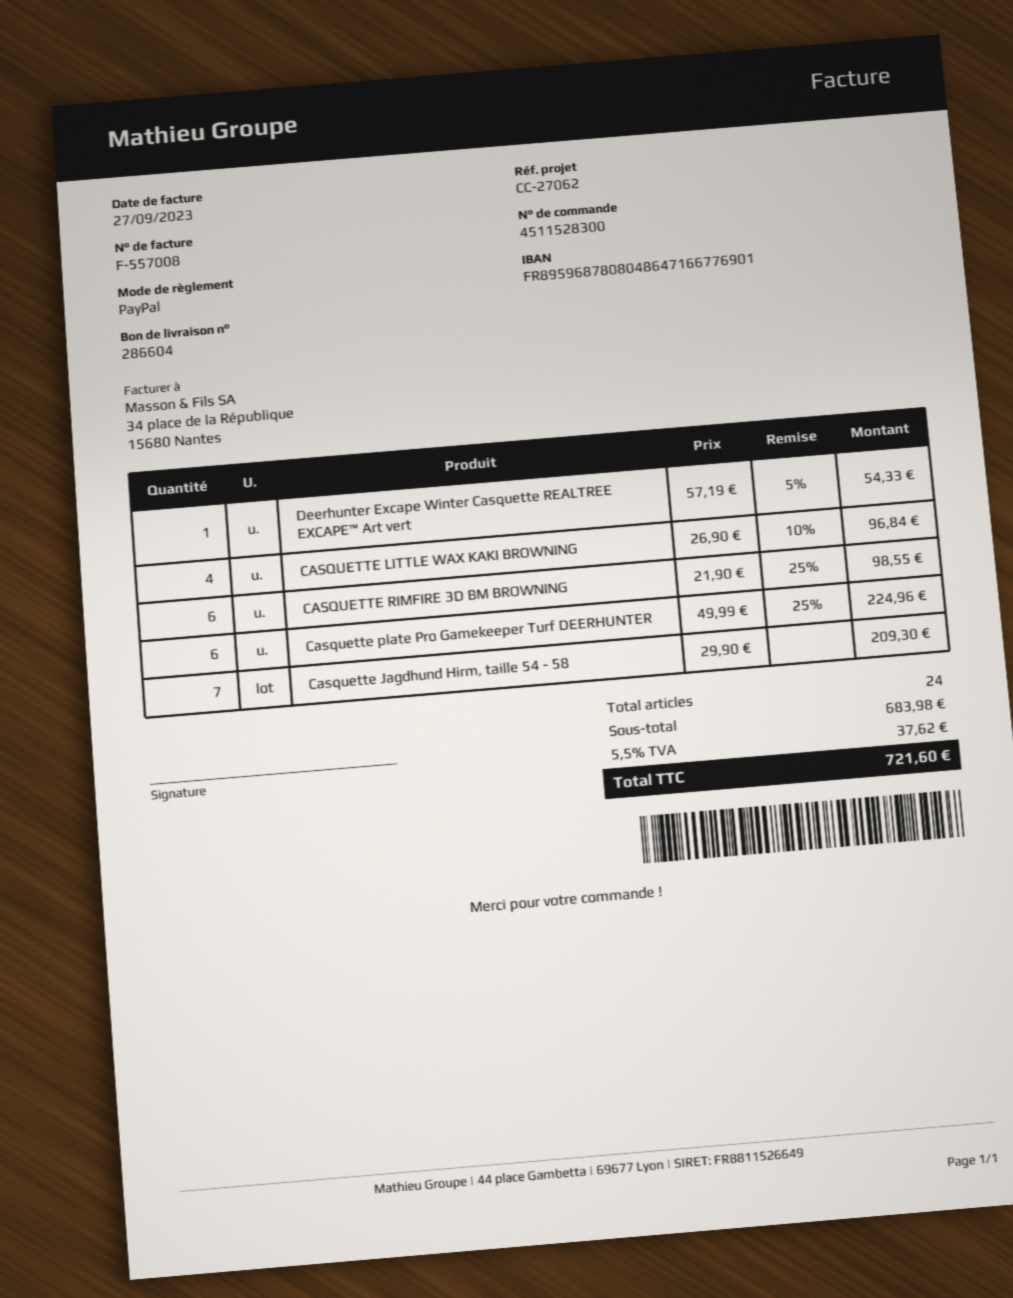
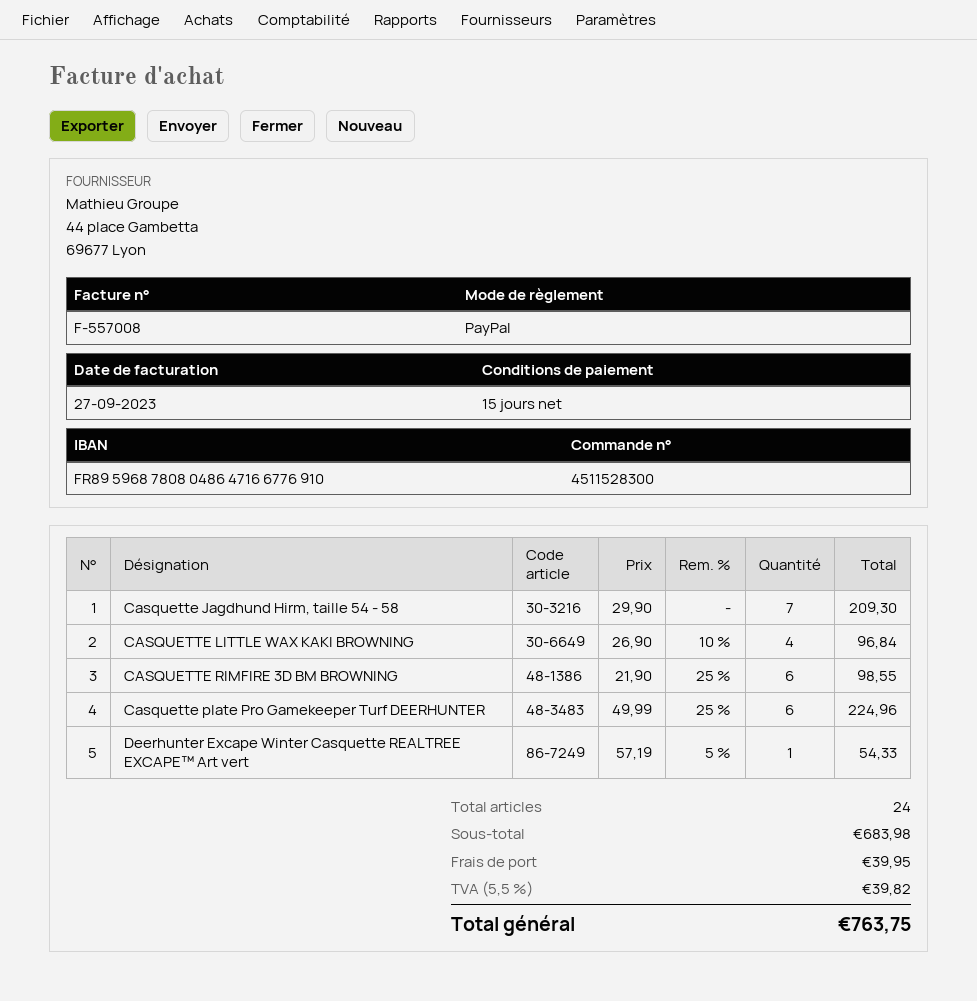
bank account: FR8959687808048647166776901 -> FR8959687808048647166776910
shipping: none -> 39.95
tax: 5.5% = 37.62 -> 5.5% = 39.82
total: 721.60 -> 763.75

